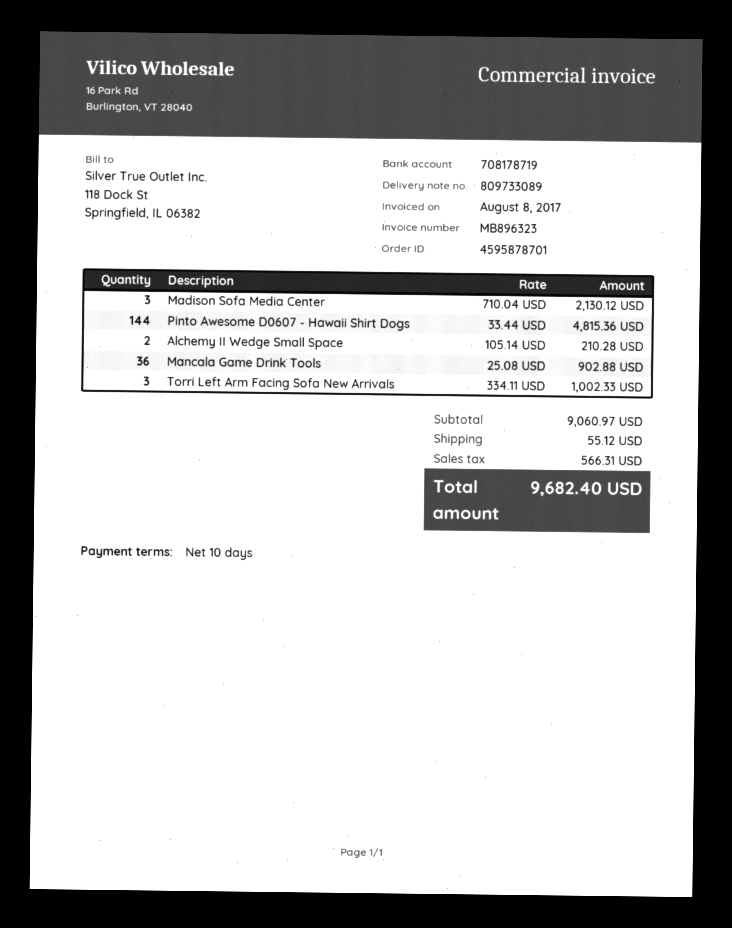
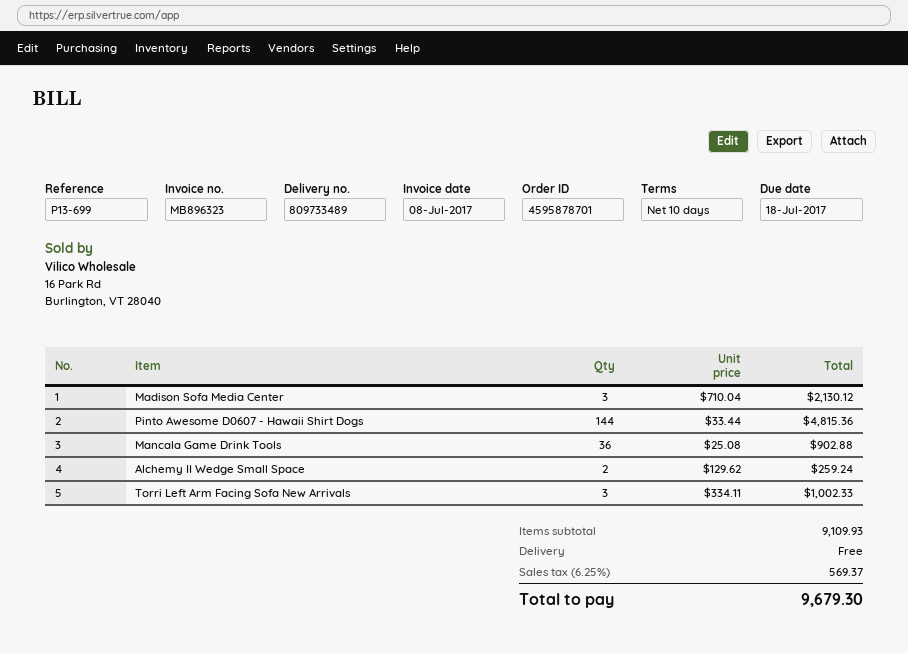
delivery note number: 809733089 -> 809733489
invoice date: 2017-08-08 -> 2017-07-08
Alchemy II Wedge Small Space: 2 x 105.14 = 210.28 -> 2 x 129.62 = 259.24
subtotal: 9060.97 -> 9109.93
shipping: 55.12 -> 0.00
tax: 566.31 -> 569.37
total: 9682.40 -> 9679.30

